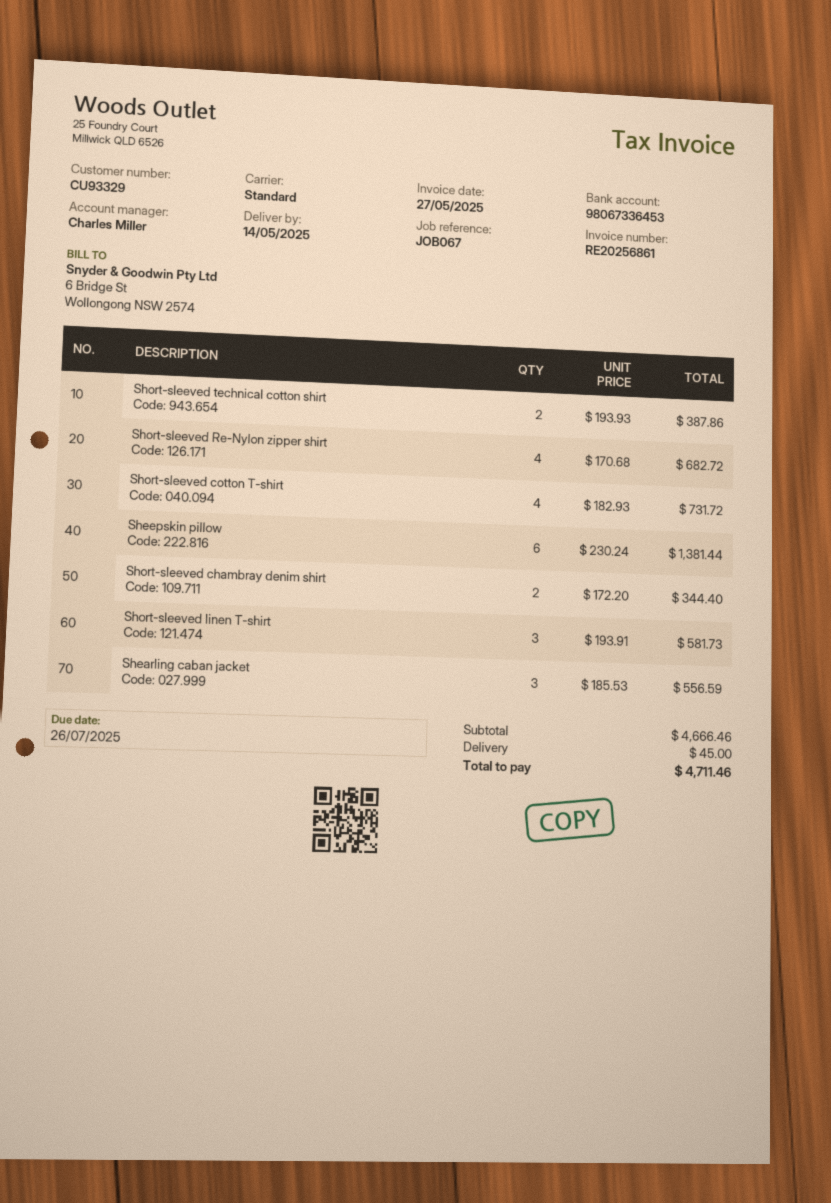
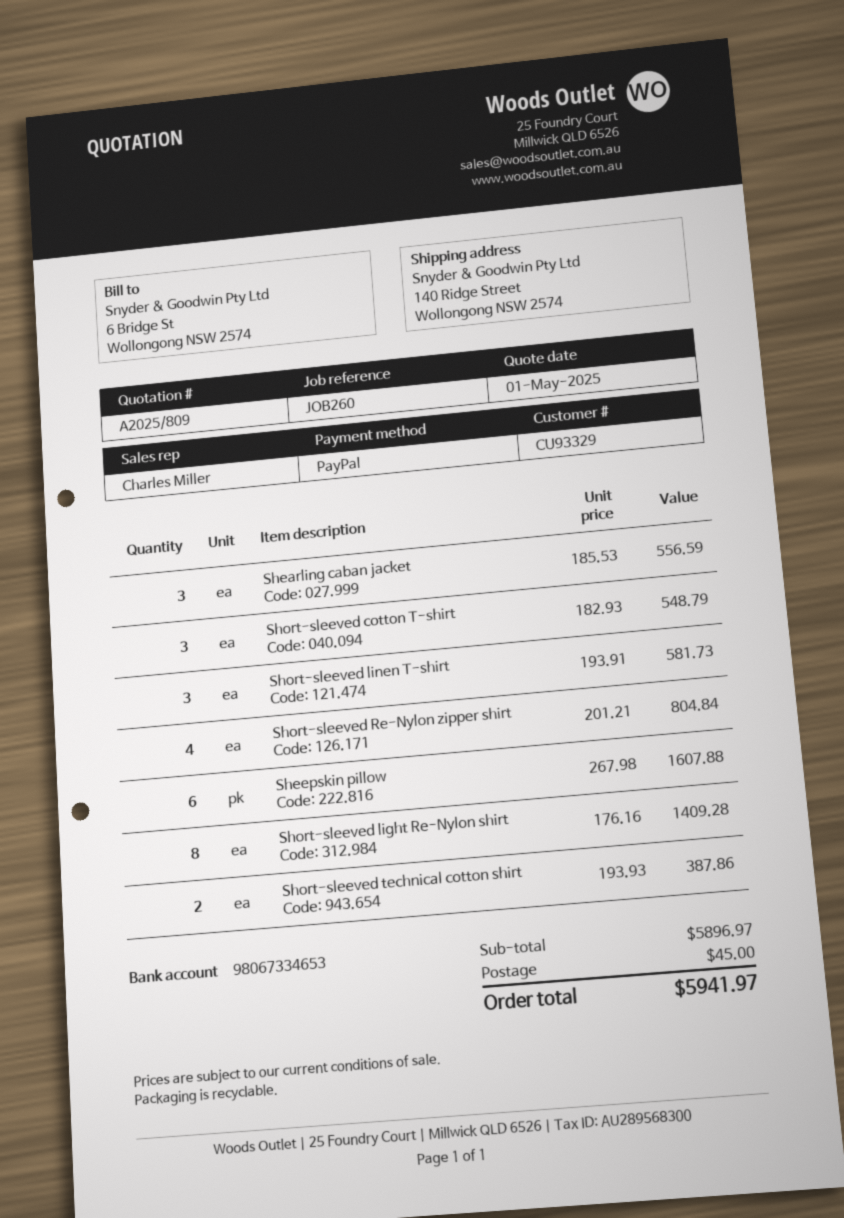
reference: JOB067 -> JOB260
bank account: 98067336453 -> 98067334653
Short-sleeved Re-Nylon zipper shirt: 4 x 170.68 = 682.72 -> 4 x 201.21 = 804.84
Short-sleeved cotton T-shirt: 4 x 182.93 = 731.72 -> 3 x 182.93 = 548.79
Sheepskin pillow: 6 x 230.24 = 1381.44 -> 6 x 267.98 = 1607.88
Short-sleeved chambray denim shirt: 2 x 172.20 = 344.40 -> none
Short-sleeved light Re-Nylon shirt: none -> 8 x 176.16 = 1409.28
subtotal: 4666.46 -> 5896.97
total: 4711.46 -> 5941.97

